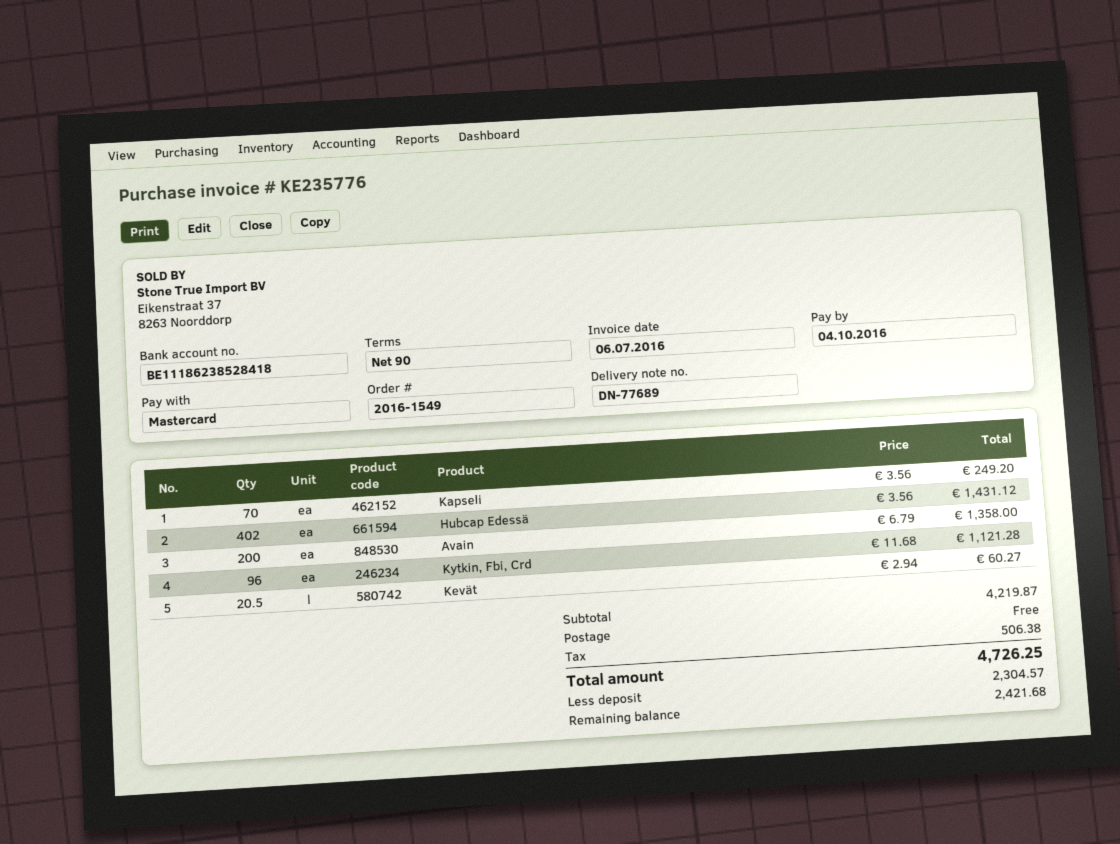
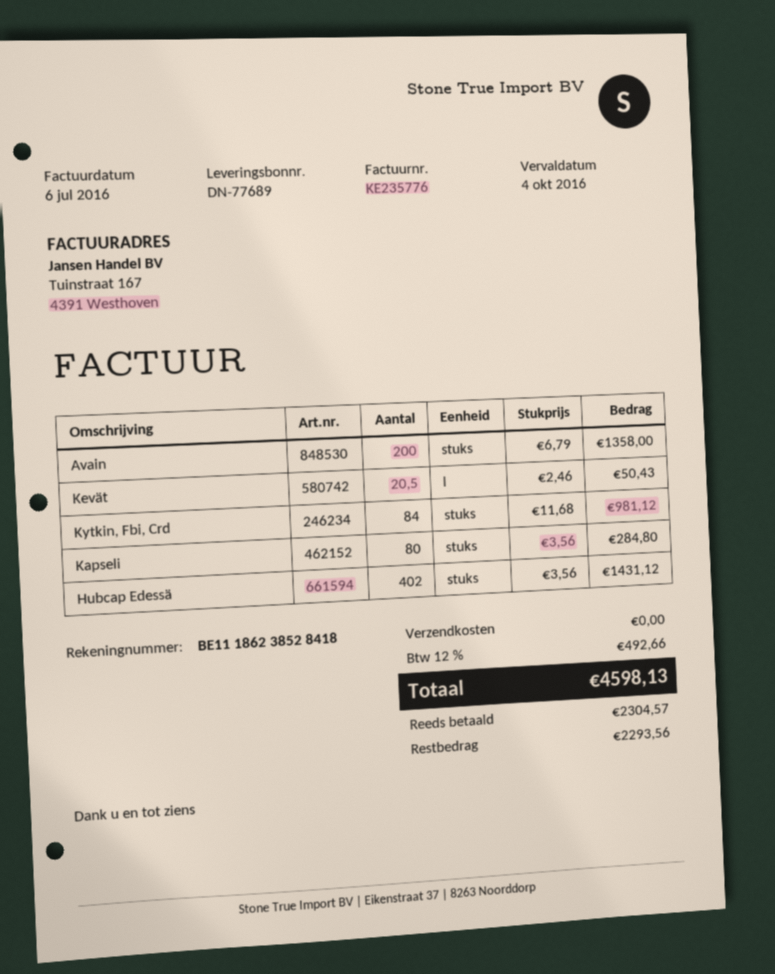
Kapseli: 70 x 3.56 = 249.20 -> 80 x 3.56 = 284.80
Kytkin, Fbi, Crd: 96 x 11.68 = 1121.28 -> 84 x 11.68 = 981.12
Kevät: 20.5 x 2.94 = 60.27 -> 20.5 x 2.46 = 50.43
tax: 506.38 -> 492.66
total: 4726.25 -> 4598.13
balance: 2421.68 -> 2293.56

